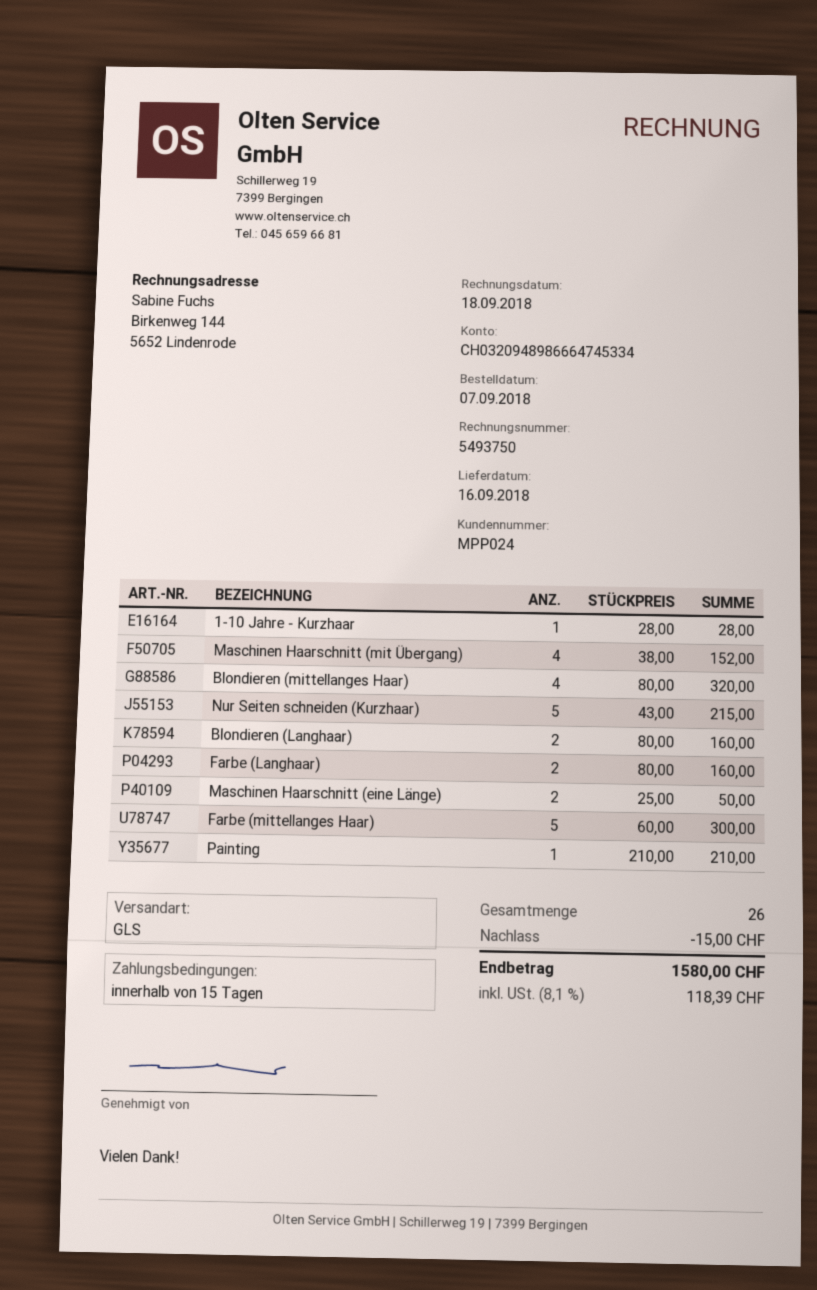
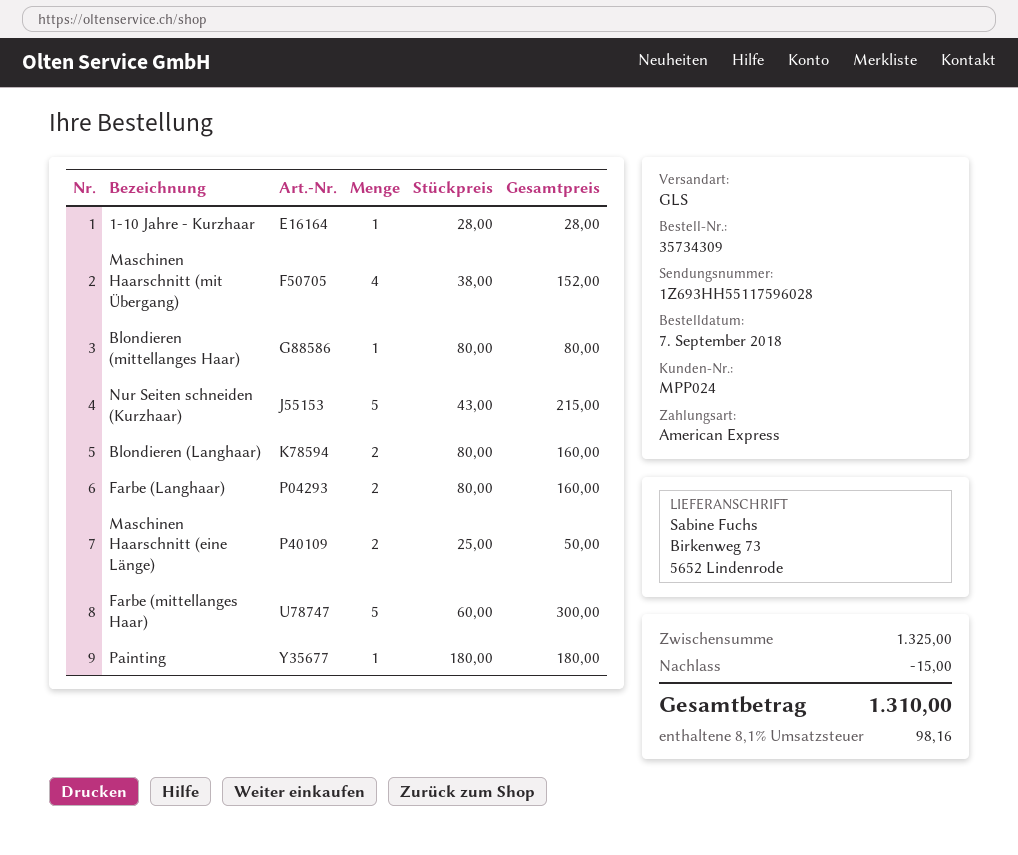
Blondieren (mittellanges Haar): 4 x 80.00 = 320.00 -> 1 x 80.00 = 80.00
Painting: 1 x 210.00 = 210.00 -> 1 x 180.00 = 180.00
tax: 8.1% = 118.39 -> 8.1% = 98.16
total: 1580.00 -> 1310.00

